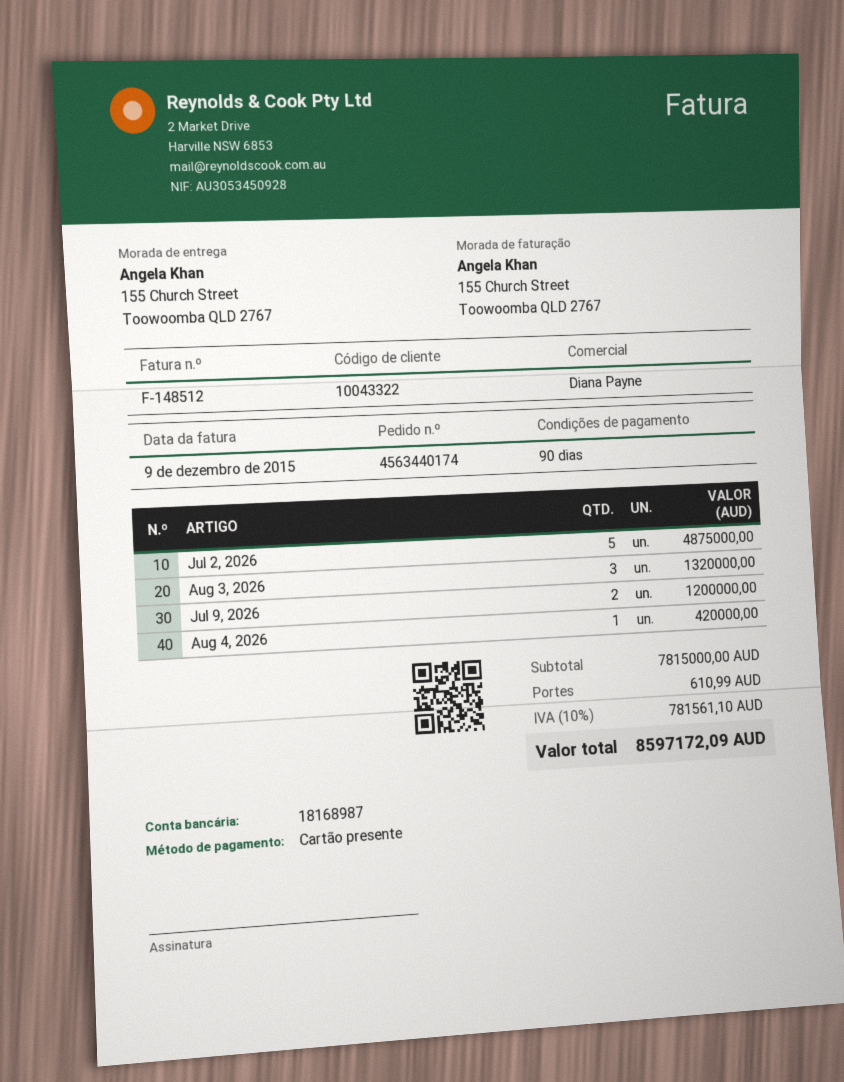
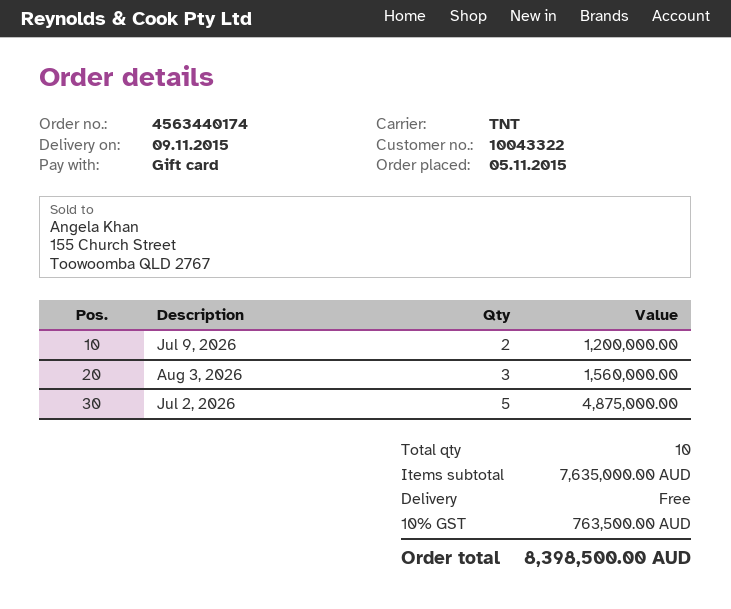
Aug 3, 2026: 3 for 1320000.00 -> 3 for 1560000.00
Aug 4, 2026: 1 for 420000.00 -> none
subtotal: 7815000.00 -> 7635000.00
shipping: 610.99 -> 0.00
tax: 10% = 781561.10 -> 10% = 763500.00
total: 8597172.09 -> 8398500.00

